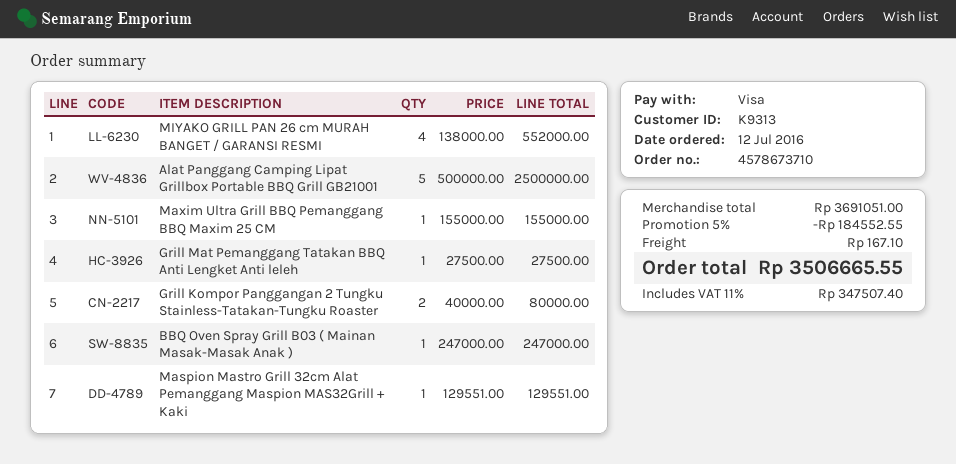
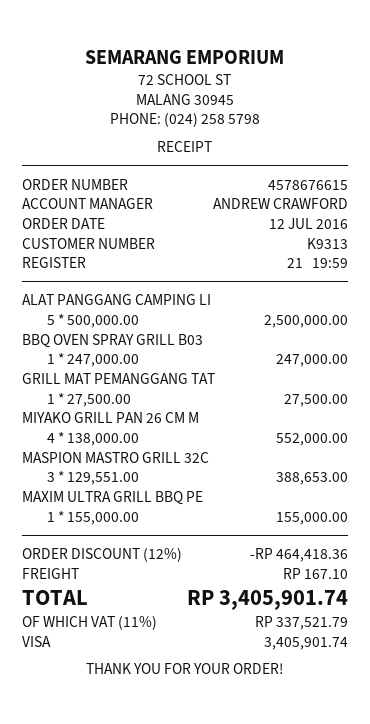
order number: 4578673710 -> 4578676615
Grill Kompor Panggangan 2 Tungku Stainless-Tatakan-Tungku Roaster: 2 x 40000.00 = 80000.00 -> none
Maspion Mastro Grill 32cm Alat Pemanggang Maspion MAS32Grill + Kaki: 1 x 129551.00 = 129551.00 -> 3 x 129551.00 = 388653.00
discount: 5% = 184552.55 -> 12% = 464418.36
tax: 11% = 347507.40 -> 11% = 337521.79
total: 3506665.55 -> 3405901.74

